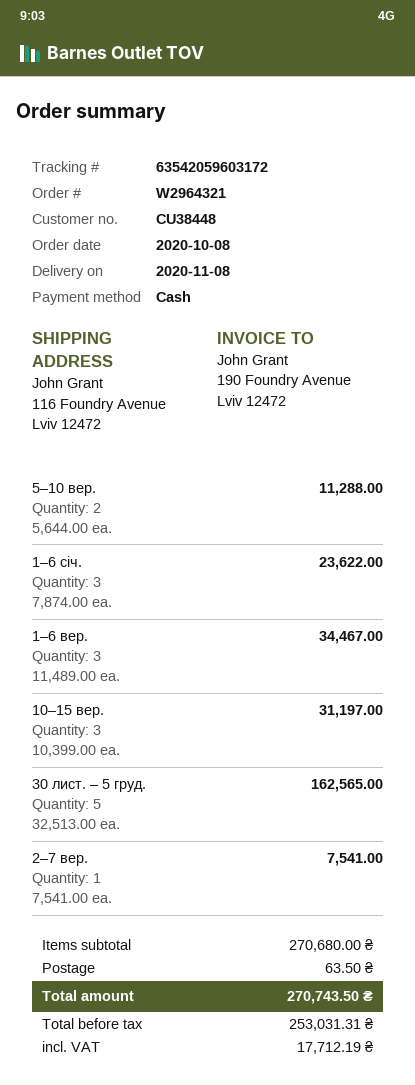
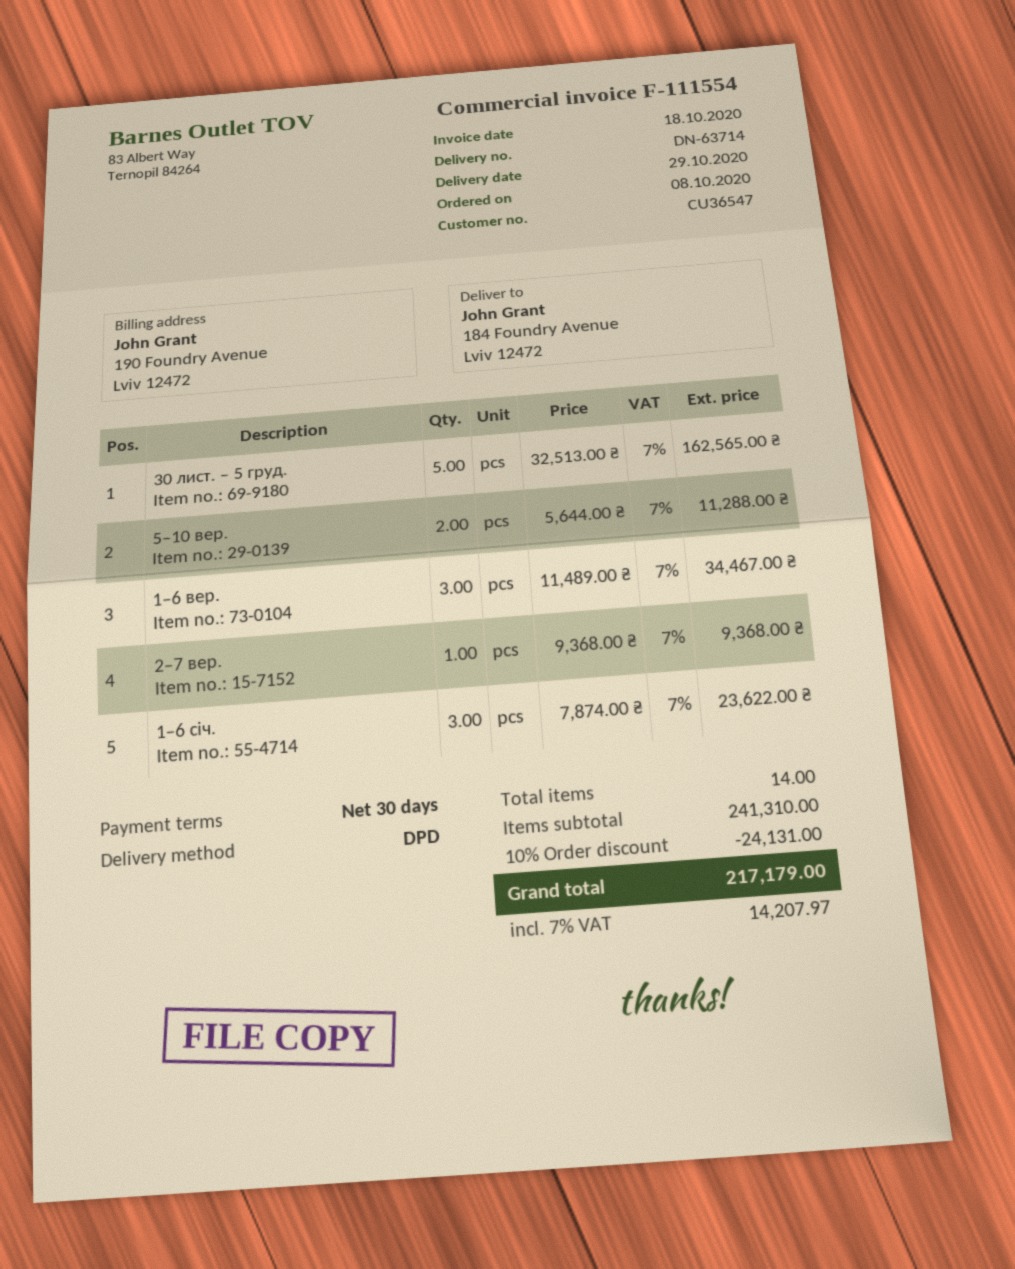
delivery date: 2020-11-08 -> 2020-10-29
customer number: CU38448 -> CU36547
ship to: 116 Foundry Avenue, Lviv 12472 -> 184 Foundry Avenue, Lviv 12472
10–15 вер.: 3 x 10399.00 = 31197.00 -> none
2–7 вер.: 1 x 7541.00 = 7541.00 -> 1 x 9368.00 = 9368.00
subtotal: 270680.00 -> 241310.00
discount: none -> 10% = 24131.00
shipping: 63.50 -> none
tax: 17712.19 -> 14207.97
total: 270743.50 -> 217179.00

